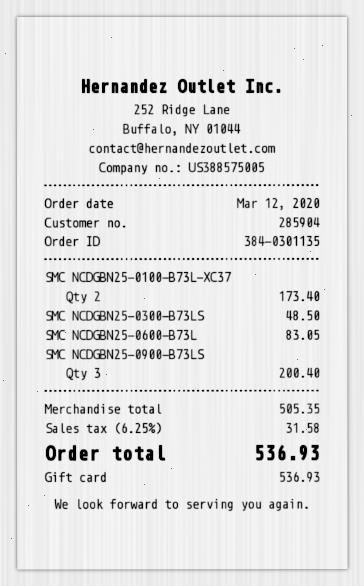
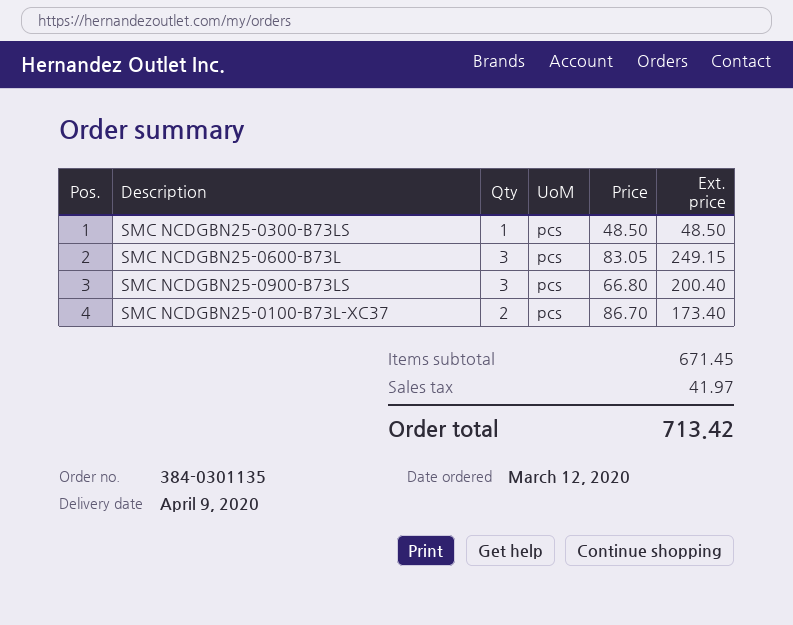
SMC NCDGBN25-0600-B73L: 1 for 83.05 -> 3 for 249.15
subtotal: 505.35 -> 671.45
tax: 31.58 -> 41.97
total: 536.93 -> 713.42

